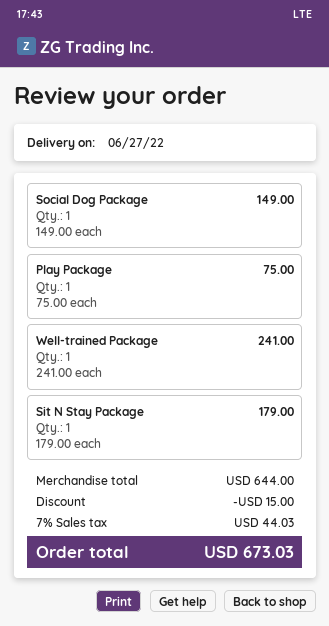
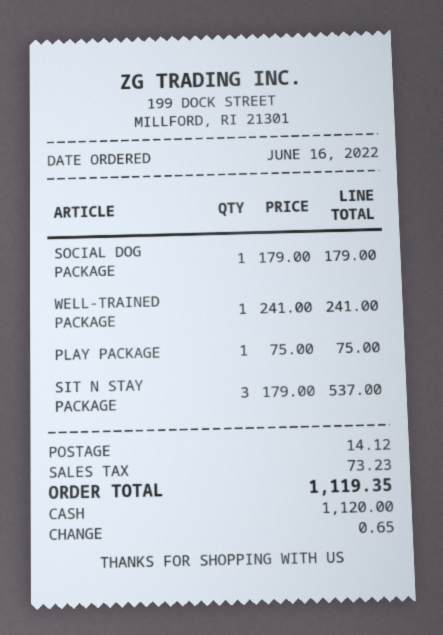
Social Dog Package: 1 x 149.00 = 149.00 -> 1 x 179.00 = 179.00
Sit N Stay Package: 1 x 179.00 = 179.00 -> 3 x 179.00 = 537.00
discount: 15.00 -> none
shipping: none -> 14.12
tax: 44.03 -> 73.23
total: 673.03 -> 1119.35

